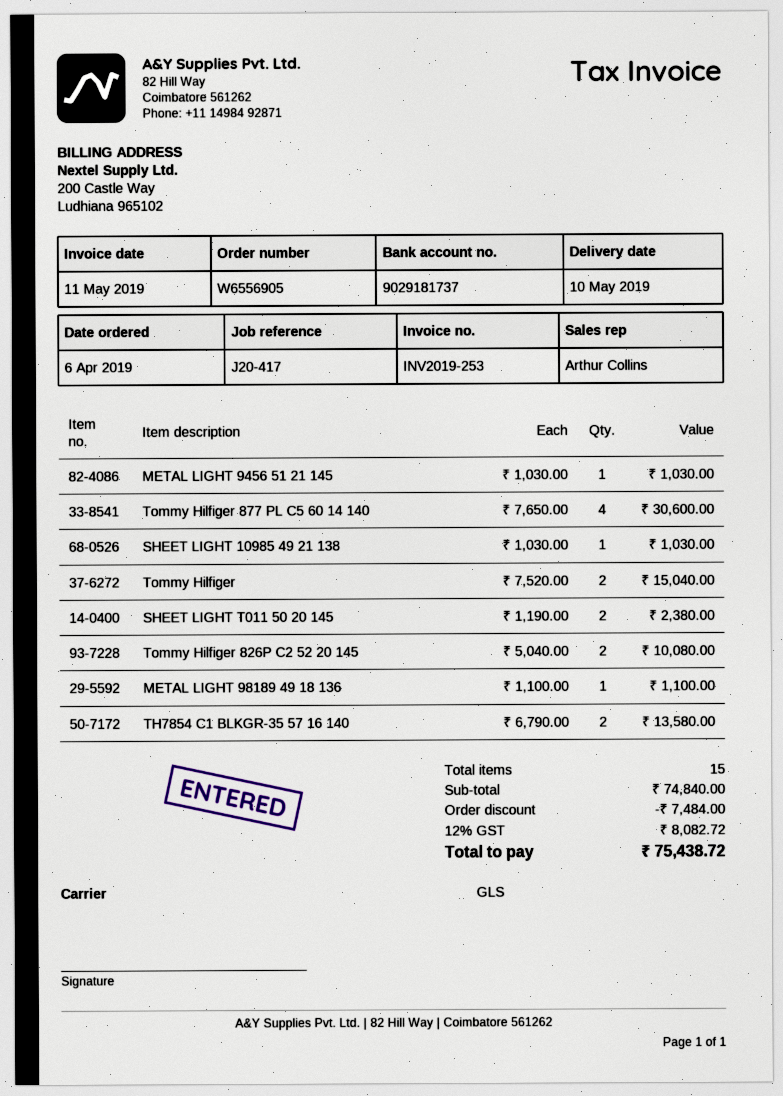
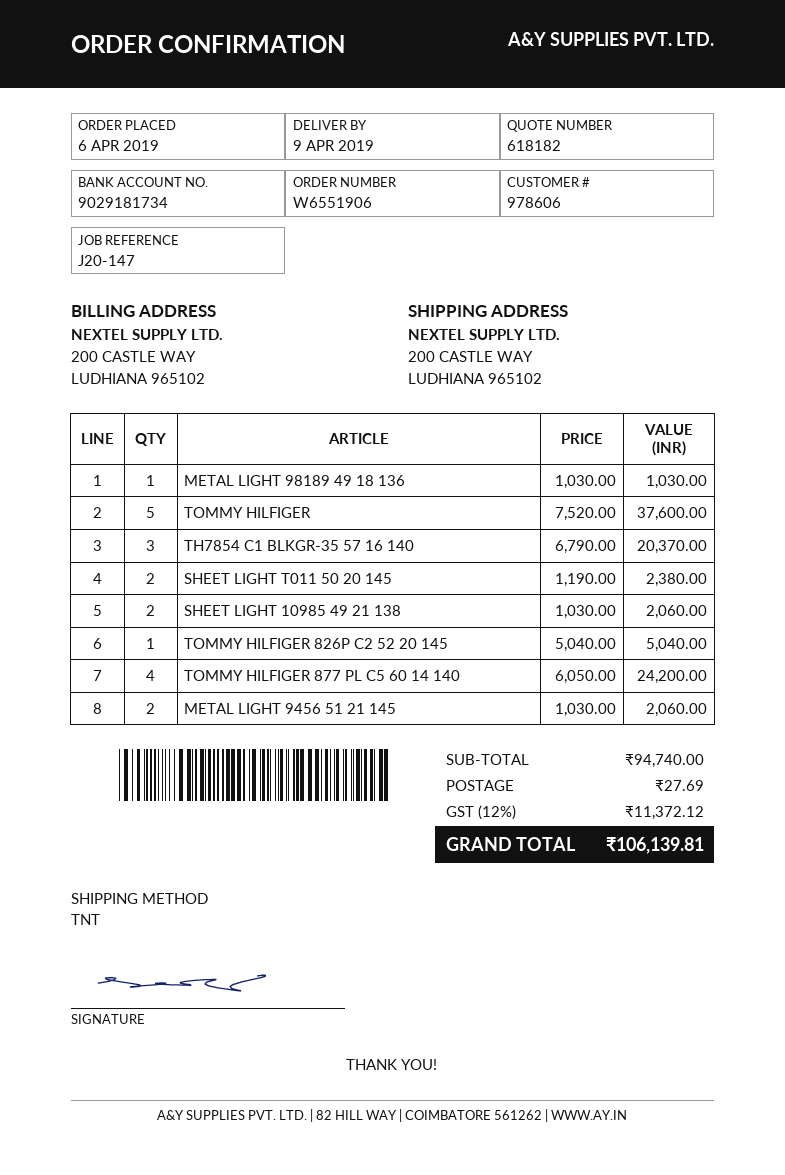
order number: W6556905 -> W6551906
delivery date: 2019-05-10 -> 2019-04-09
reference: J20-417 -> J20-147
bank account: 9029181737 -> 9029181734
shipping method: GLS -> TNT
METAL LIGHT 9456 51 21 145: 1 x 1030.00 = 1030.00 -> 2 x 1030.00 = 2060.00
Tommy Hilfiger 877 PL C5 60 14 140: 4 x 7650.00 = 30600.00 -> 4 x 6050.00 = 24200.00
SHEET LIGHT 10985 49 21 138: 1 x 1030.00 = 1030.00 -> 2 x 1030.00 = 2060.00
Tommy Hilfiger: 2 x 7520.00 = 15040.00 -> 5 x 7520.00 = 37600.00
Tommy Hilfiger 826P C2 52 20 145: 2 x 5040.00 = 10080.00 -> 1 x 5040.00 = 5040.00
METAL LIGHT 98189 49 18 136: 1 x 1100.00 = 1100.00 -> 1 x 1030.00 = 1030.00
TH7854 C1 BLKGR-35 57 16 140: 2 x 6790.00 = 13580.00 -> 3 x 6790.00 = 20370.00
subtotal: 74840.00 -> 94740.00
discount: 7484.00 -> none
shipping: none -> 27.69
tax: 12% = 8082.72 -> 12% = 11372.12
total: 75438.72 -> 106139.81

